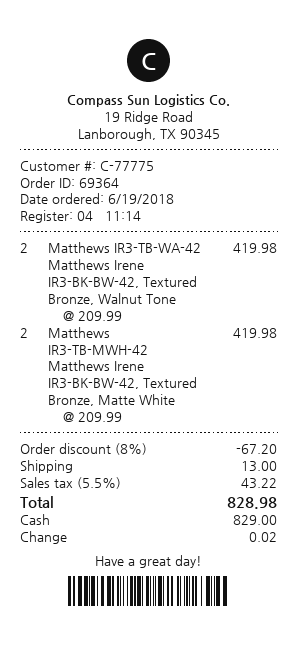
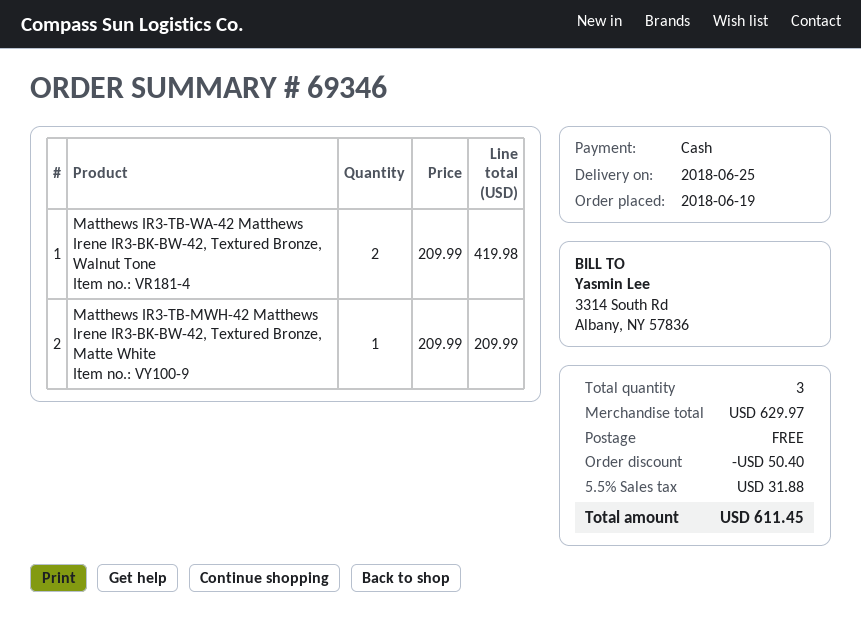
order number: 69364 -> 69346
Matthews IR3-TB-MWH-42 Matthews Irene IR3-BK-BW-42, Textured Bronze, Matte White: 2 x 209.99 = 419.98 -> 1 x 209.99 = 209.99
discount: 67.20 -> 50.40
shipping: 13.00 -> 0.00
tax: 5.5% = 43.22 -> 5.5% = 31.88
total: 828.98 -> 611.45

